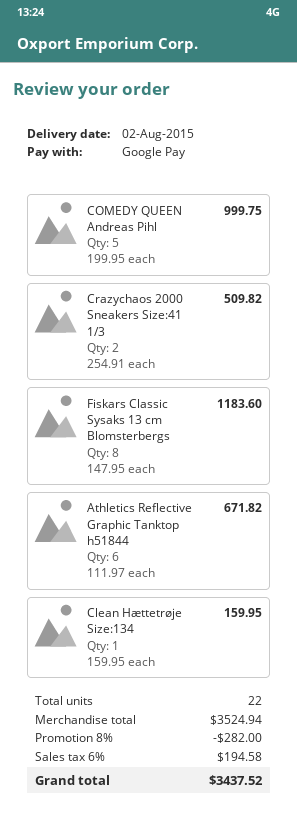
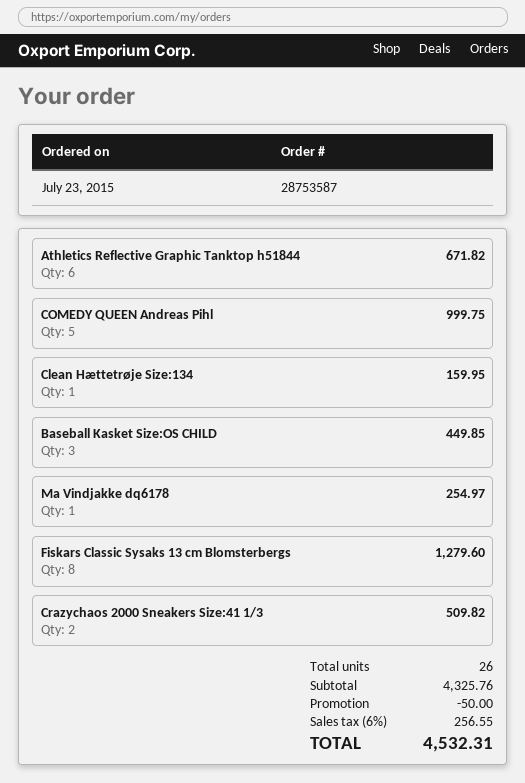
Fiskars Classic Sysaks 13 cm Blomsterbergs: 8 for 1183.60 -> 8 for 1279.60
Baseball Kasket Size:OS CHILD: none -> 3 for 449.85
Ma Vindjakke dq6178: none -> 1 for 254.97
total quantity: 22 -> 26
subtotal: 3524.94 -> 4325.76
discount: 282.00 -> 50.00
tax: 6% = 194.58 -> 6% = 256.55
total: 3437.52 -> 4532.31

